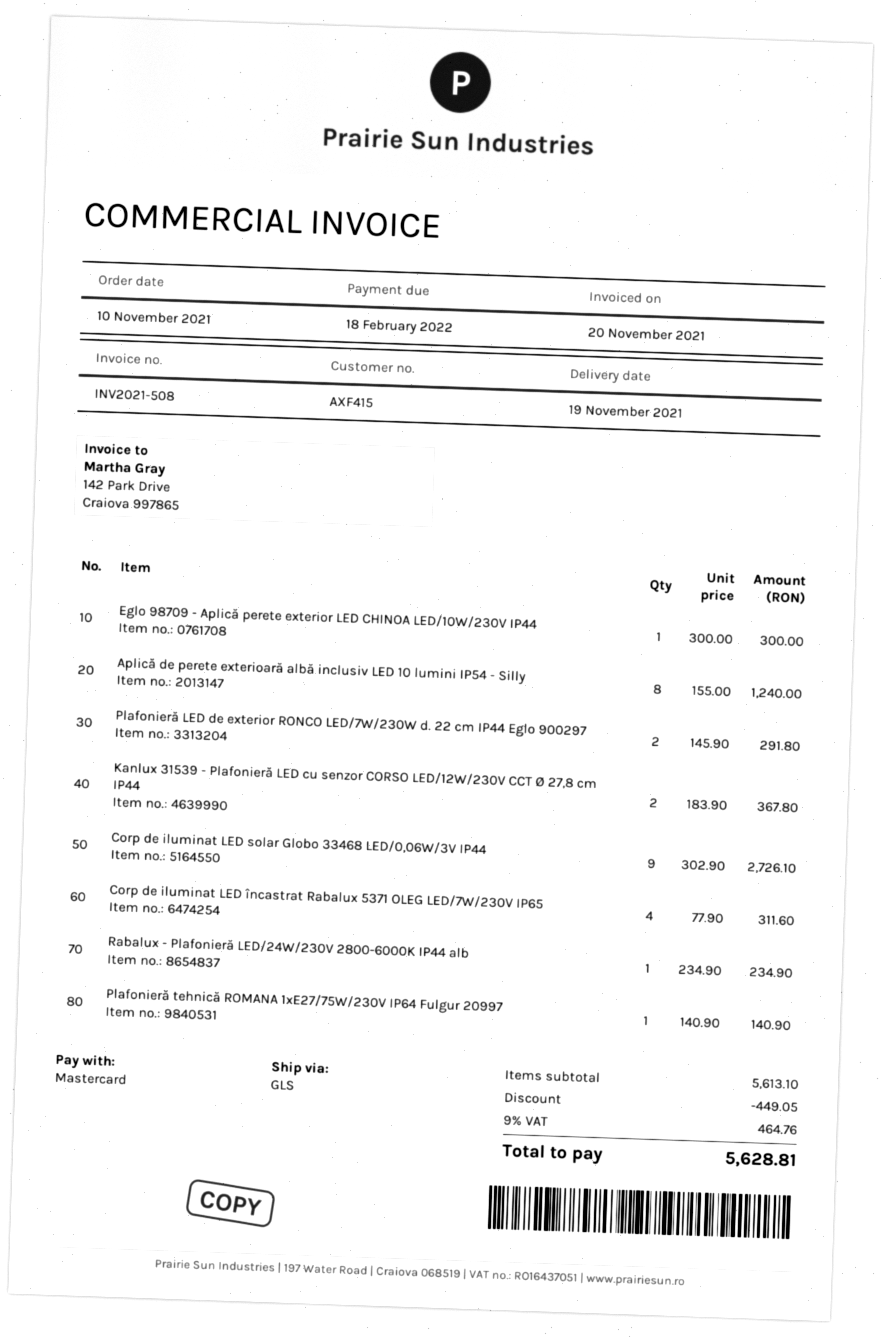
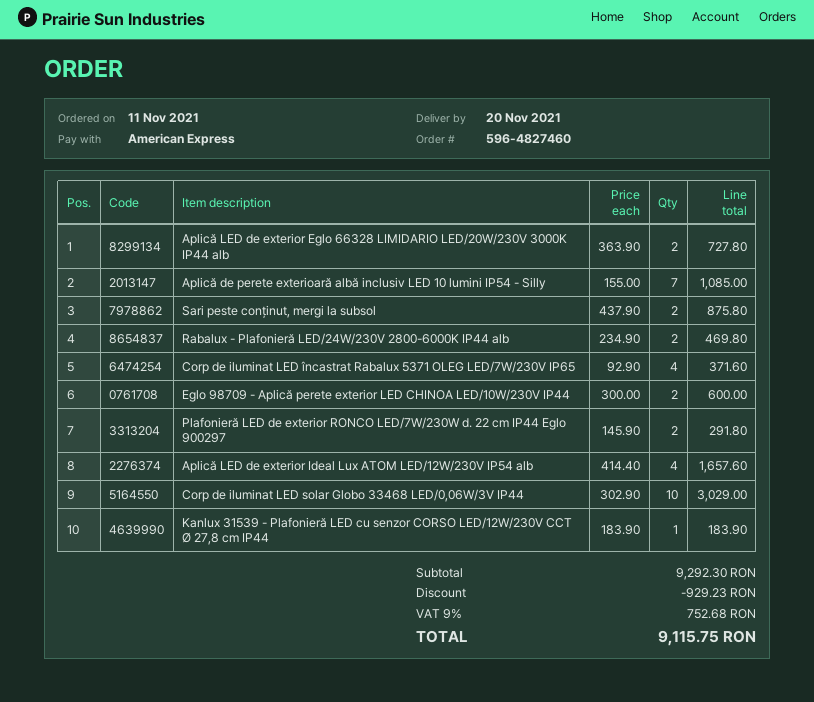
order date: 2021-11-10 -> 2021-11-11
delivery date: 2021-11-19 -> 2021-11-20
payment method: Mastercard -> American Express
Eglo 98709 - Aplică perete exterior LED CHINOA LED/10W/230V IP44: 1 x 300.00 = 300.00 -> 2 x 300.00 = 600.00
Aplică de perete exterioară albă inclusiv LED 10 lumini IP54 - Silly: 8 x 155.00 = 1240.00 -> 7 x 155.00 = 1085.00
Kanlux 31539 - Plafonieră LED cu senzor CORSO LED/12W/230V CCT Ø 27,8 cm IP44: 2 x 183.90 = 367.80 -> 1 x 183.90 = 183.90
Corp de iluminat LED solar Globo 33468 LED/0,06W/3V IP44: 9 x 302.90 = 2726.10 -> 10 x 302.90 = 3029.00
Corp de iluminat LED încastrat Rabalux 5371 OLEG LED/7W/230V IP65: 4 x 77.90 = 311.60 -> 4 x 92.90 = 371.60
Rabalux - Plafonieră LED/24W/230V 2800-6000K IP44 alb: 1 x 234.90 = 234.90 -> 2 x 234.90 = 469.80
Plafonieră tehnică ROMANA 1xE27/75W/230V IP64 Fulgur 20997: 1 x 140.90 = 140.90 -> none
Aplică LED de exterior Eglo 66328 LIMIDARIO LED/20W/230V 3000K IP44 alb: none -> 2 x 363.90 = 727.80
Sari peste conținut, mergi la subsol: none -> 2 x 437.90 = 875.80
Aplică LED de exterior Ideal Lux ATOM LED/12W/230V IP54 alb: none -> 4 x 414.40 = 1657.60
subtotal: 5613.10 -> 9292.30
discount: 449.05 -> 929.23
tax: 9% = 464.76 -> 9% = 752.68
total: 5628.81 -> 9115.75

